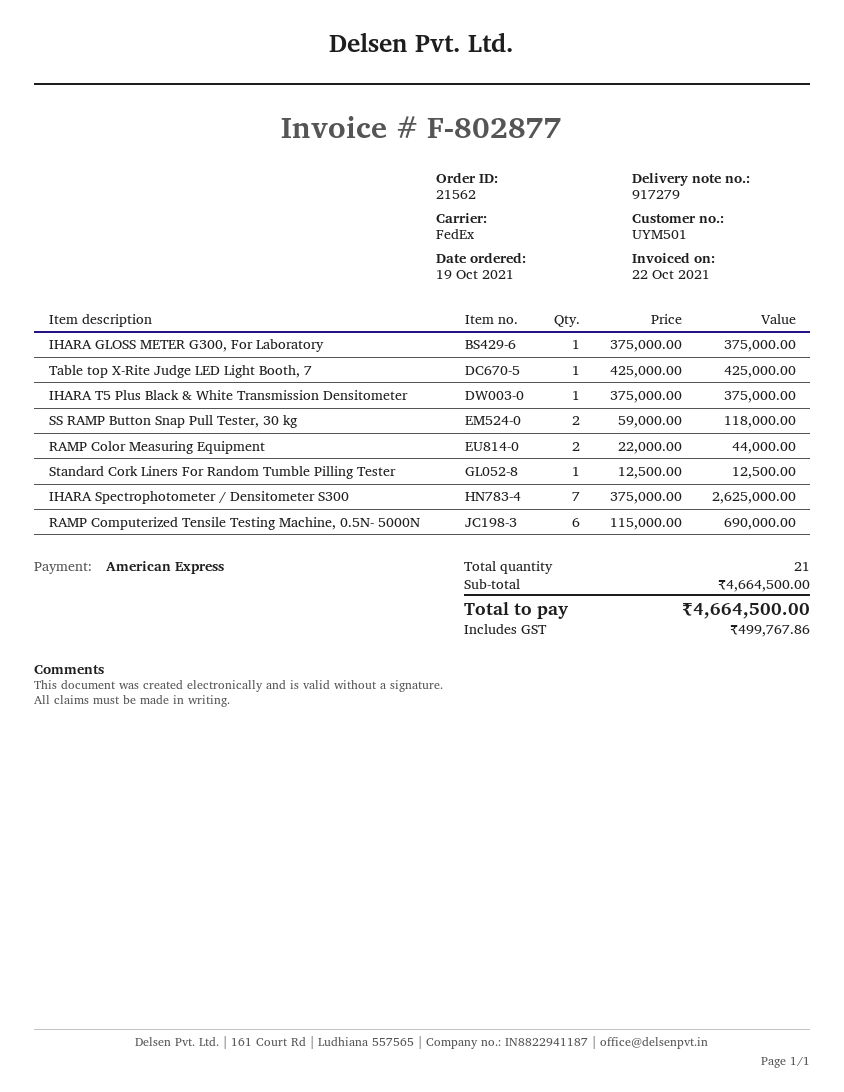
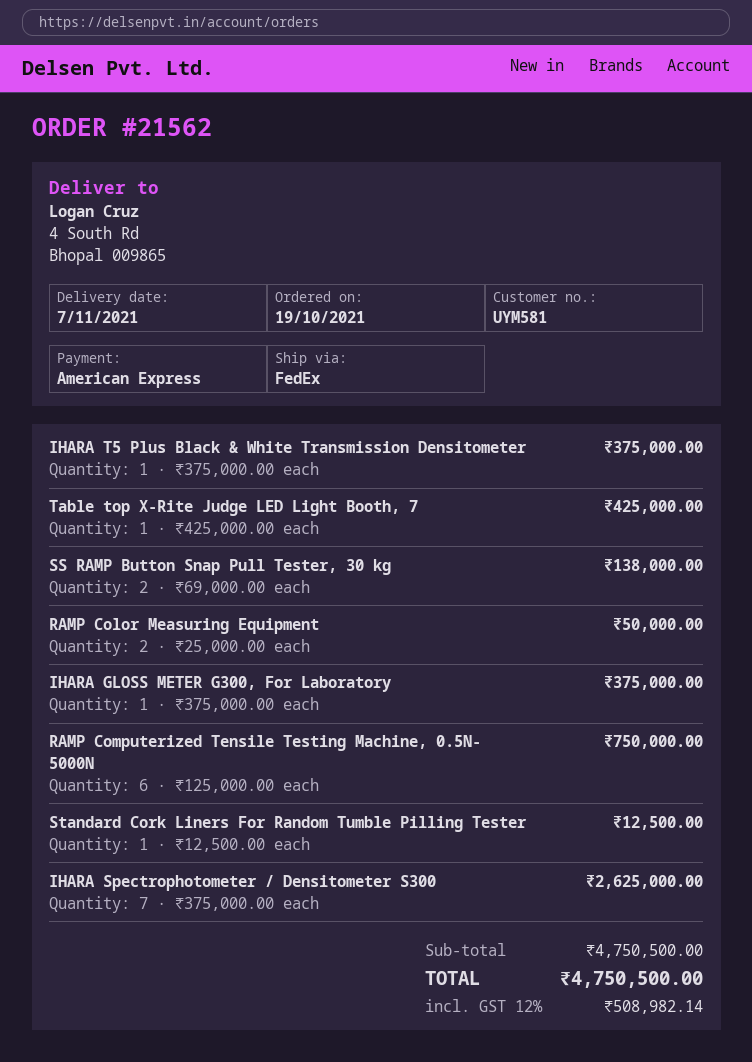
customer number: UYM501 -> UYM581
SS RAMP Button Snap Pull Tester, 30 kg: 2 x 59000.00 = 118000.00 -> 2 x 69000.00 = 138000.00
RAMP Color Measuring Equipment: 2 x 22000.00 = 44000.00 -> 2 x 25000.00 = 50000.00
RAMP Computerized Tensile Testing Machine, 0.5N- 5000N: 6 x 115000.00 = 690000.00 -> 6 x 125000.00 = 750000.00
subtotal: 4664500.00 -> 4750500.00
tax: 499767.86 -> 508982.14
total: 4664500.00 -> 4750500.00

